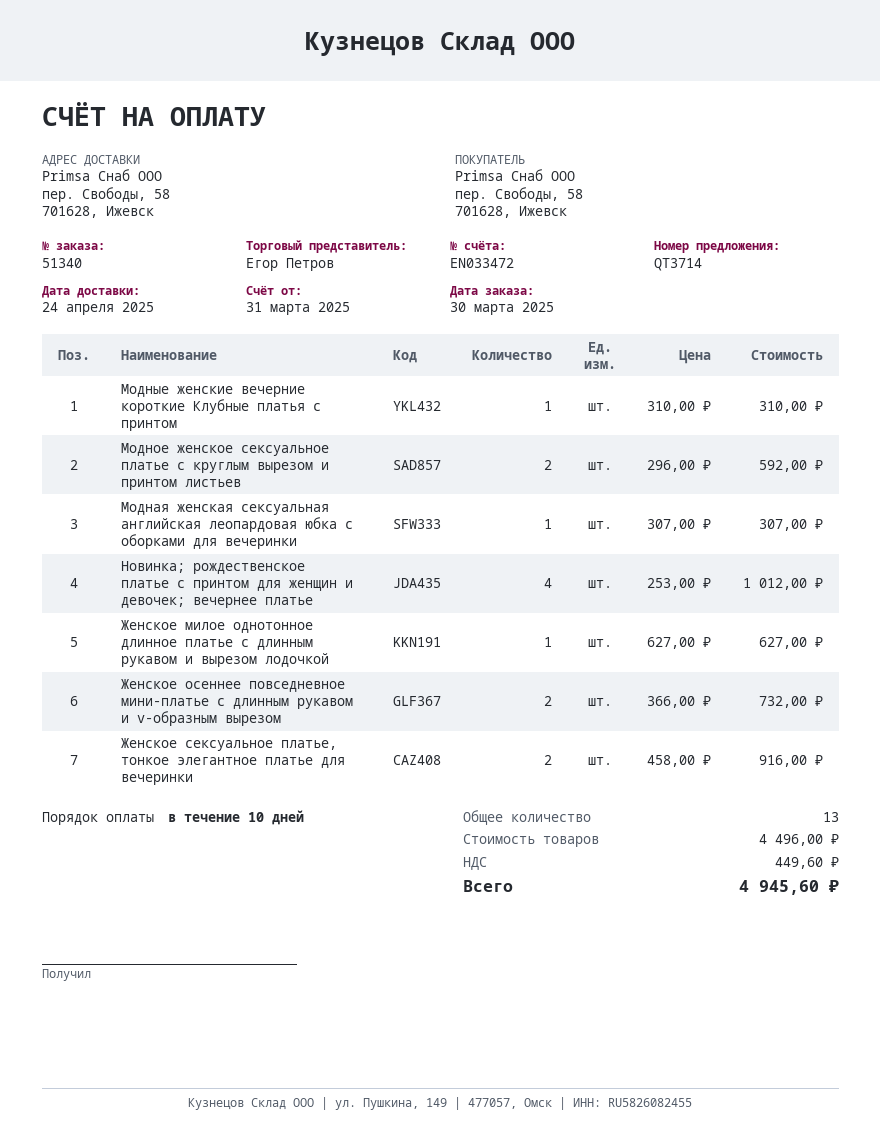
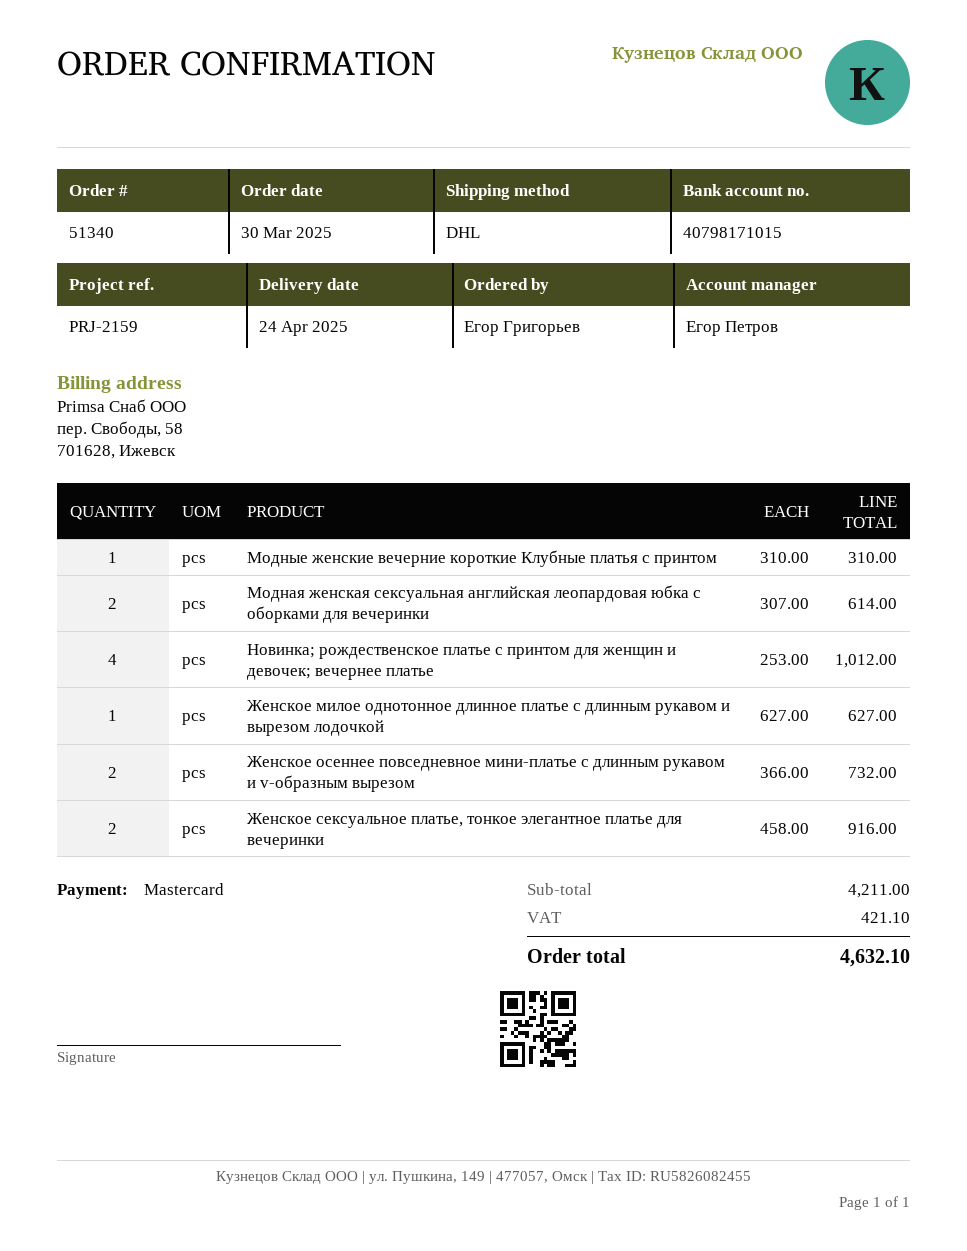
Модное женское сексуальное платье с круглым вырезом и принтом листьев: 2 x 296.00 = 592.00 -> none
Модная женская сексуальная английская леопардовая юбка с оборками для вечеринки: 1 x 307.00 = 307.00 -> 2 x 307.00 = 614.00
subtotal: 4496.00 -> 4211.00
tax: 449.60 -> 421.10
total: 4945.60 -> 4632.10

